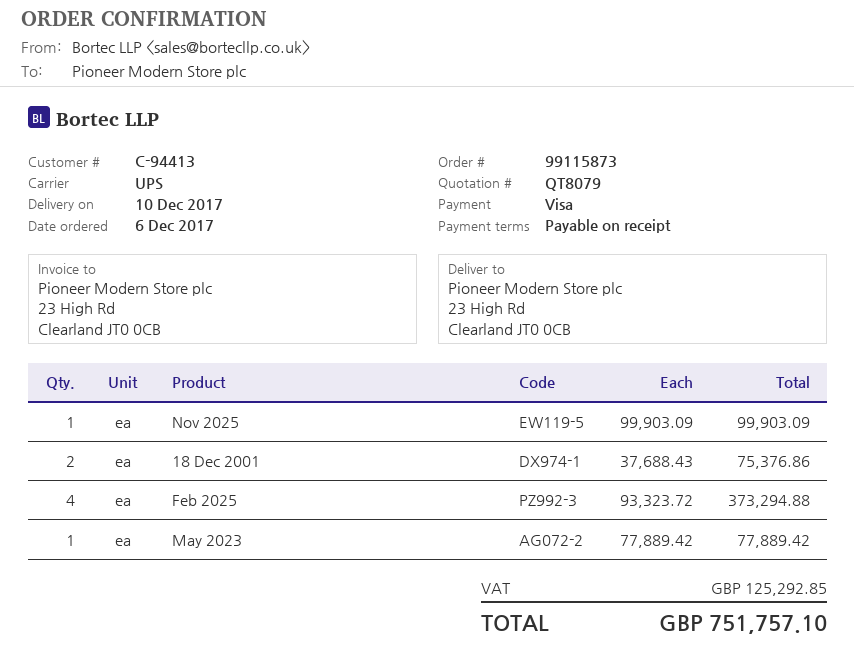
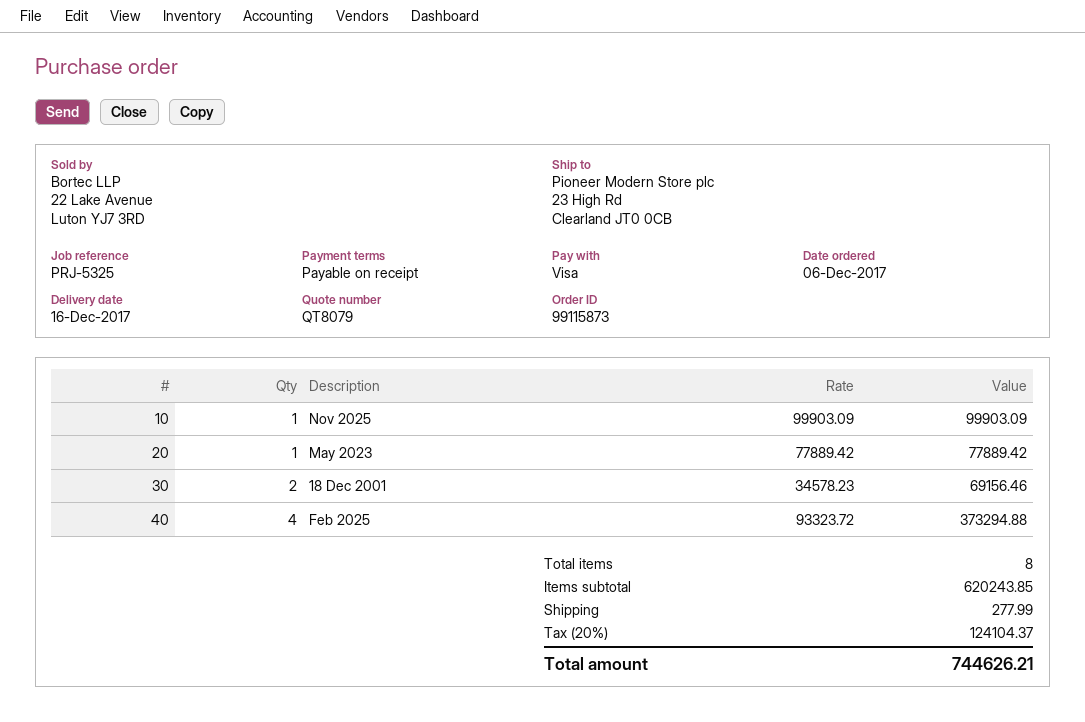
delivery date: 2017-12-10 -> 2017-12-16
18 Dec 2001: 2 x 37688.43 = 75376.86 -> 2 x 34578.23 = 69156.46
shipping: none -> 277.99
tax: 125292.85 -> 124104.37
total: 751757.10 -> 744626.21

